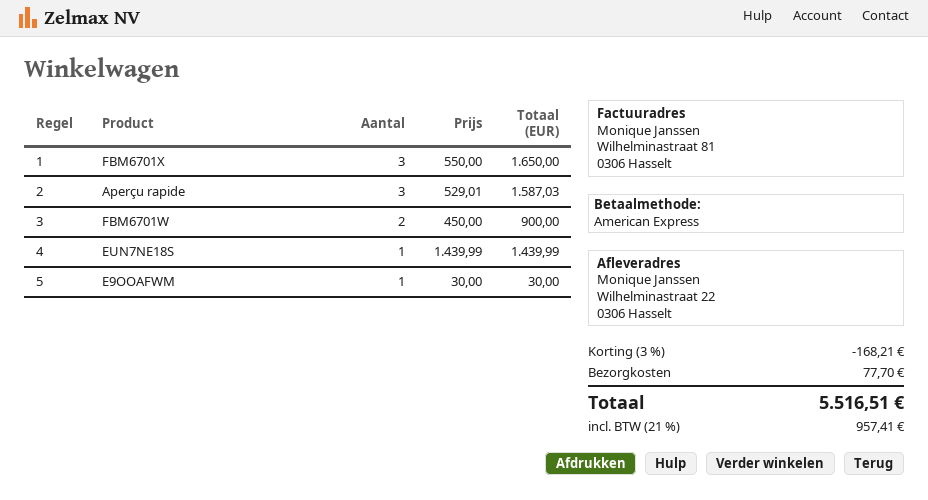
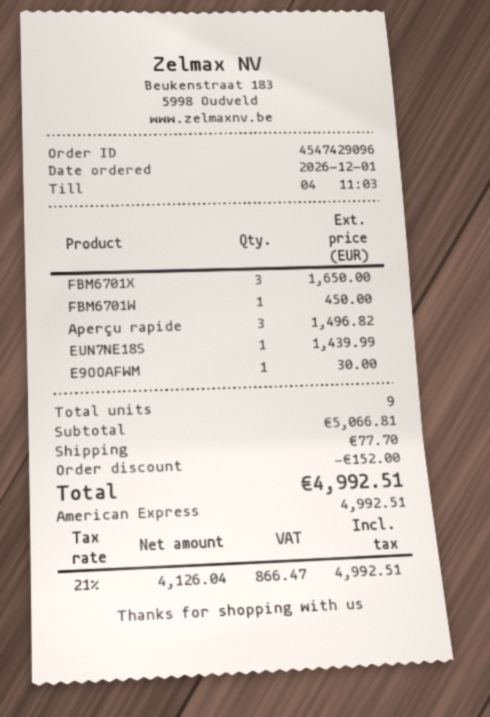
Aperçu rapide: 3 for 1587.03 -> 3 for 1496.82
FBM6701W: 2 for 900.00 -> 1 for 450.00
discount: 168.21 -> 152.00
tax: 21% = 957.41 -> 21% = 866.47
total: 5516.51 -> 4992.51

